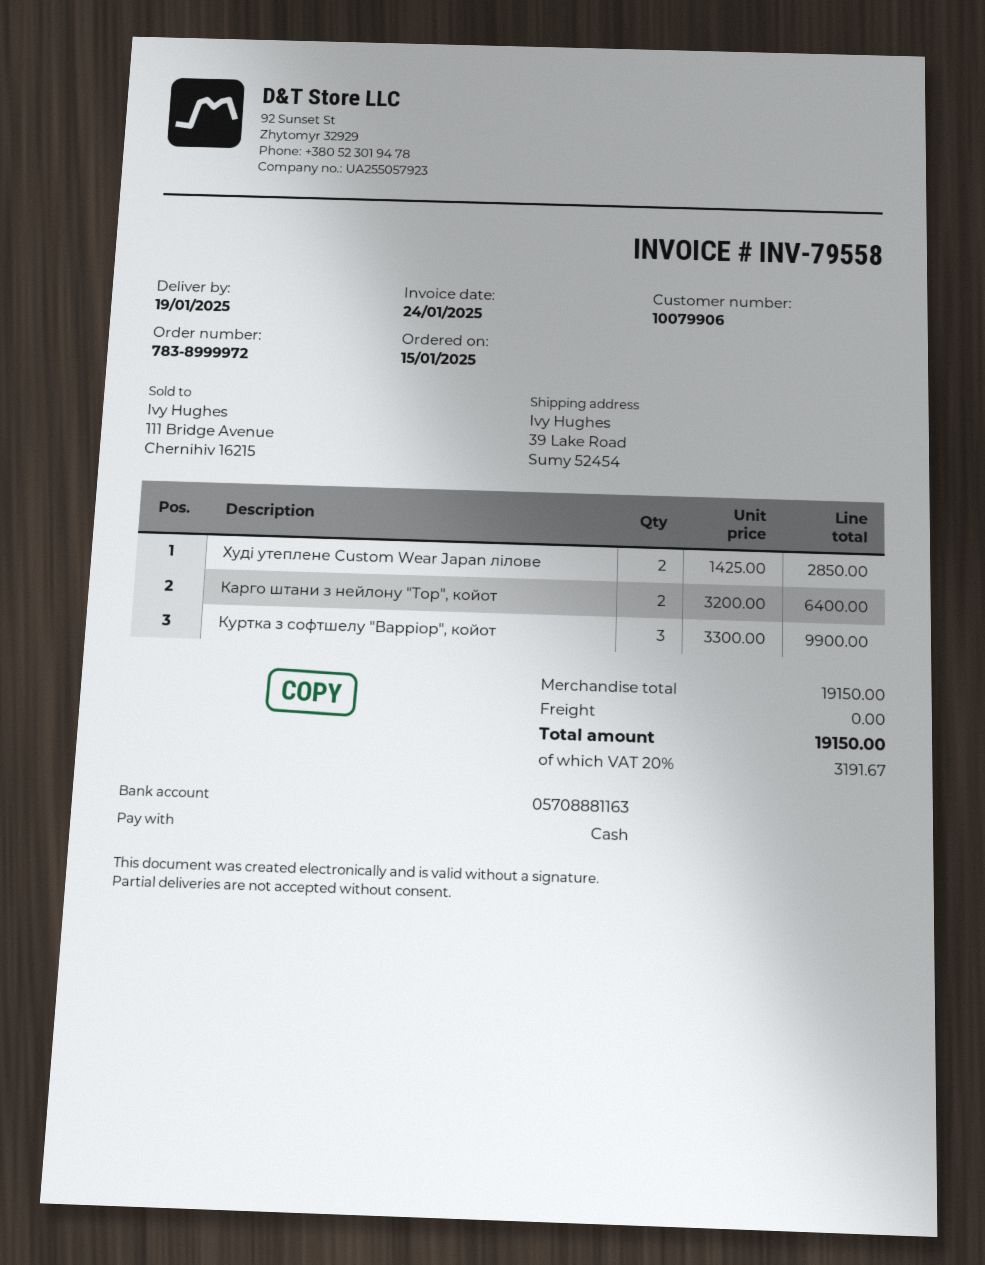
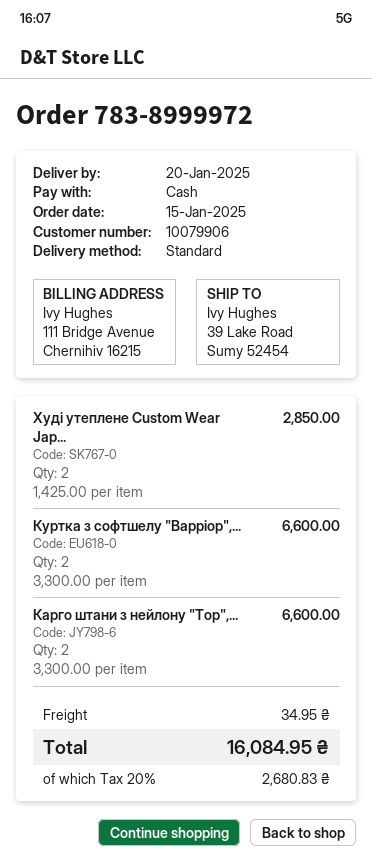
delivery date: 2025-01-19 -> 2025-01-20
Карго штани з нейлону "Тор", койот: 2 x 3200.00 = 6400.00 -> 2 x 3300.00 = 6600.00
Куртка з софтшелу "Варріор", койот: 3 x 3300.00 = 9900.00 -> 2 x 3300.00 = 6600.00
shipping: 0.00 -> 34.95
tax: 20% = 3191.67 -> 20% = 2680.83
total: 19150.00 -> 16084.95

